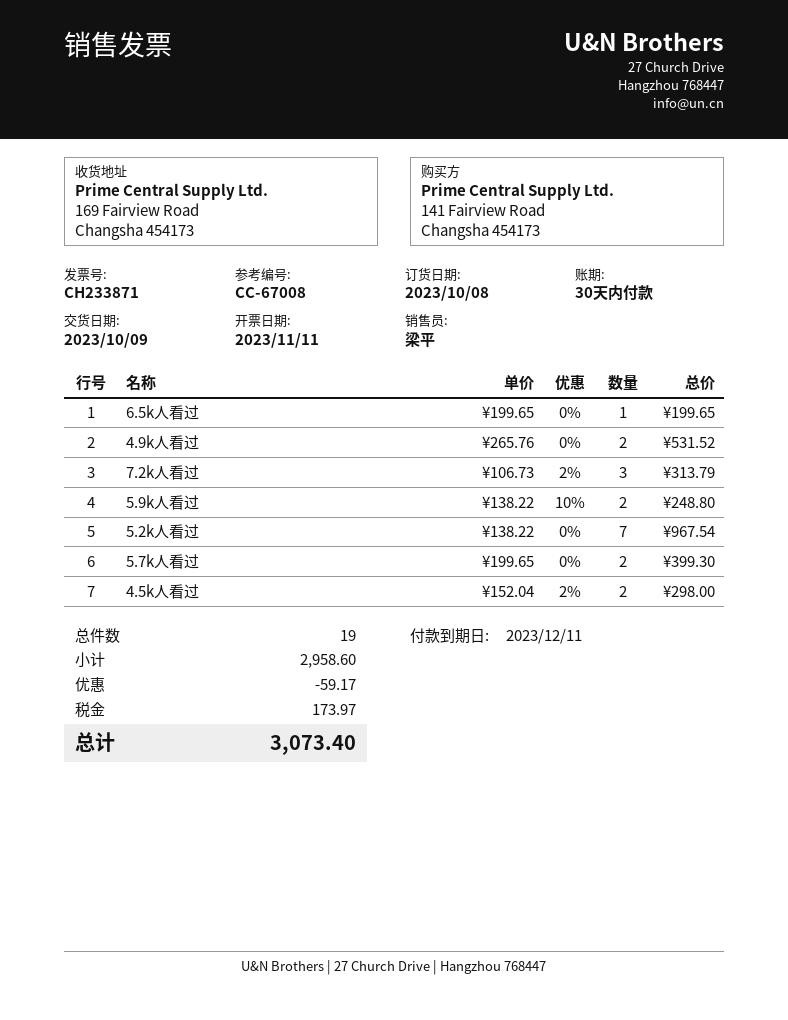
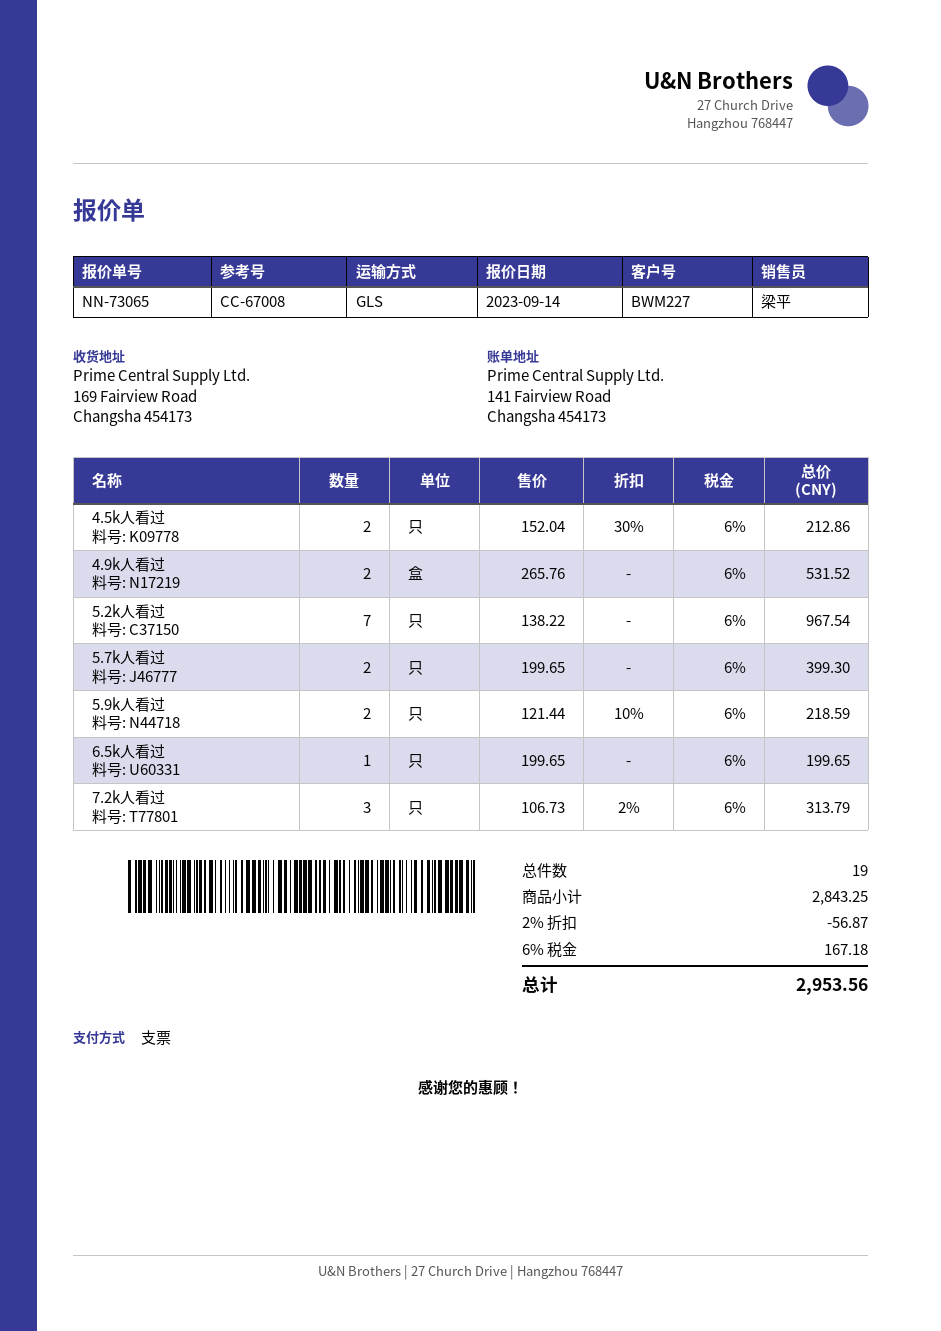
5.9k人看过: 2 x 138.22 - 10% = 248.80 -> 2 x 121.44 - 10% = 218.59
4.5k人看过: 2 x 152.04 - 2% = 298.00 -> 2 x 152.04 - 30% = 212.86
subtotal: 2958.60 -> 2843.25
discount: 59.17 -> 56.87
tax: 173.97 -> 167.18
total: 3073.40 -> 2953.56

